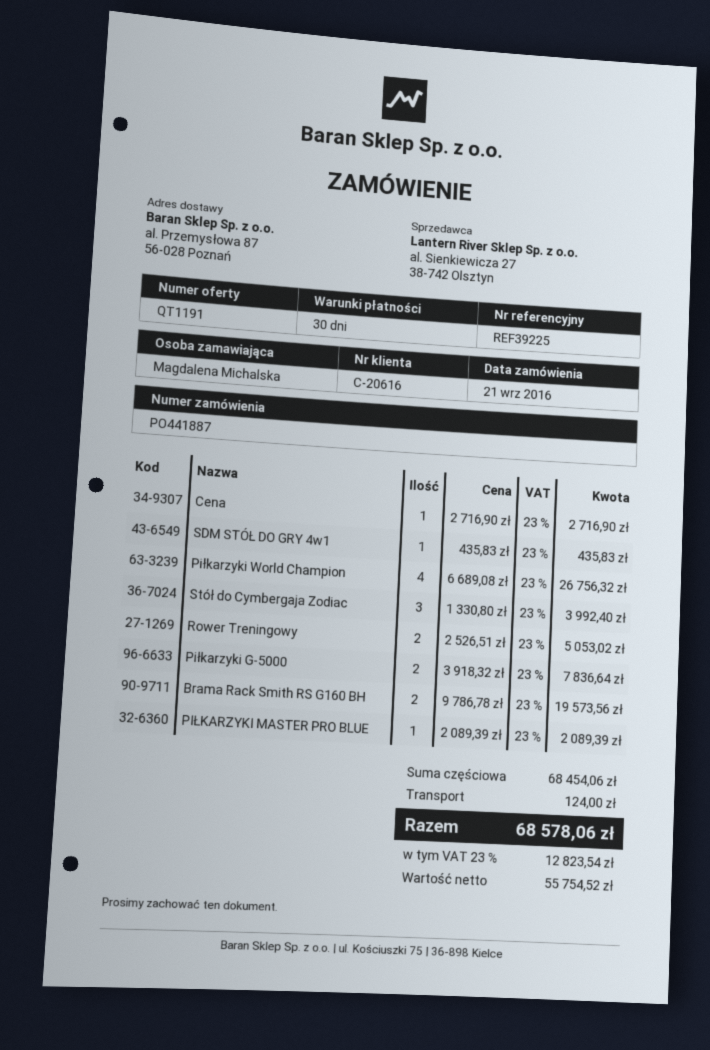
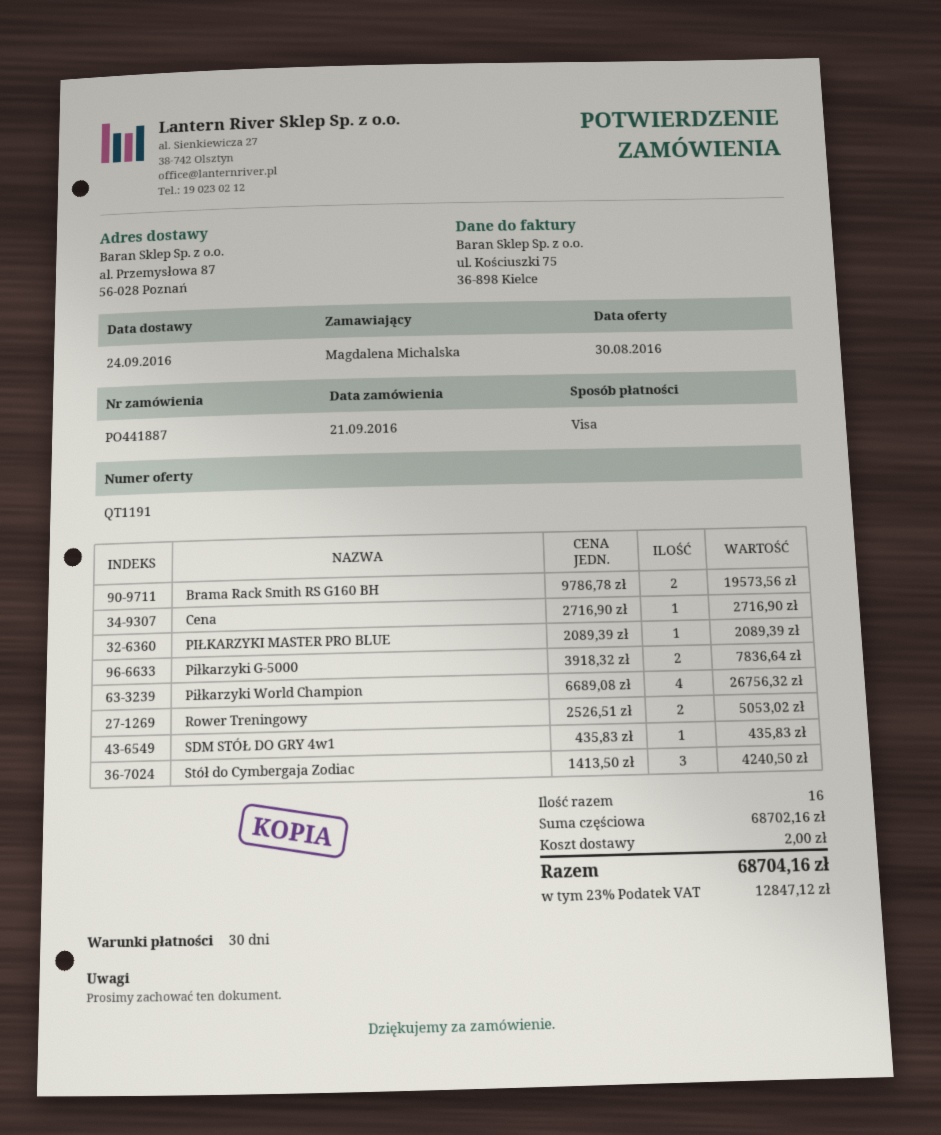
Stół do Cymbergaja Zodiac: 3 x 1330.80 = 3992.40 -> 3 x 1413.50 = 4240.50
subtotal: 68454.06 -> 68702.16
shipping: 124.00 -> 2.00
tax: 23% = 12823.54 -> 23% = 12847.12
total: 68578.06 -> 68704.16

